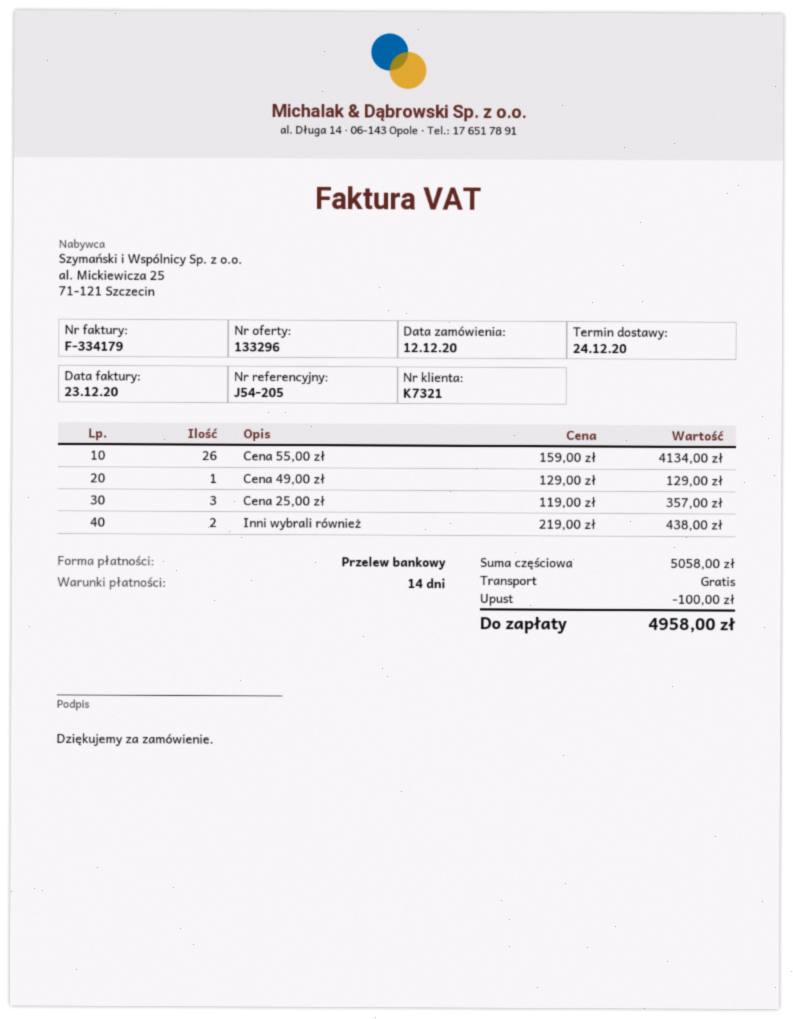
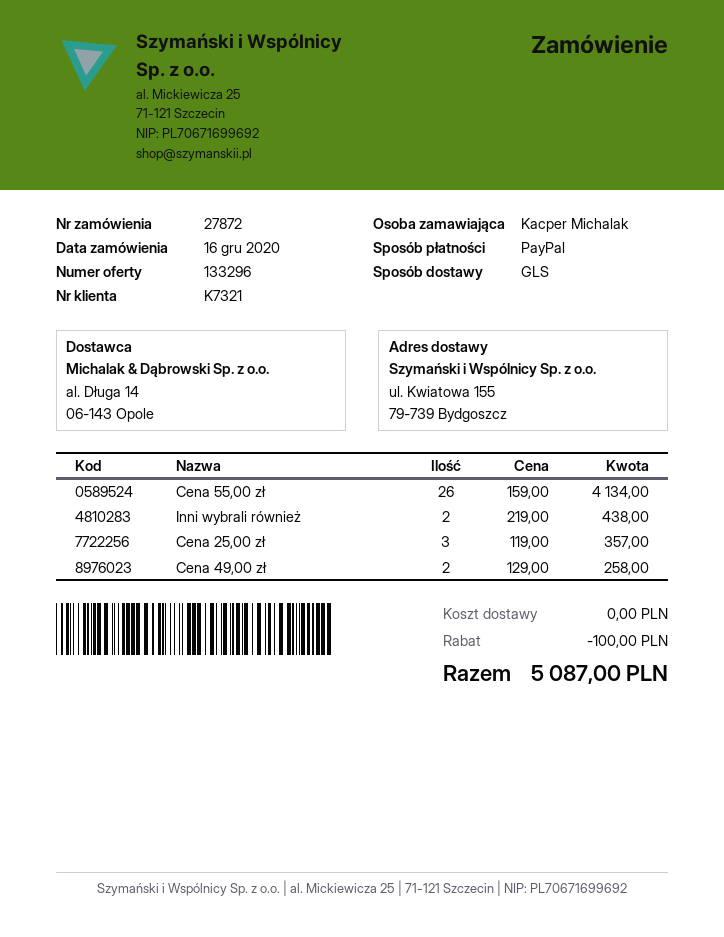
order date: 2020-12-12 -> 2020-12-16
payment method: bank transfer -> PayPal
Cena 49,00 zł: 1 x 129.00 = 129.00 -> 2 x 129.00 = 258.00
total: 4958.00 -> 5087.00

